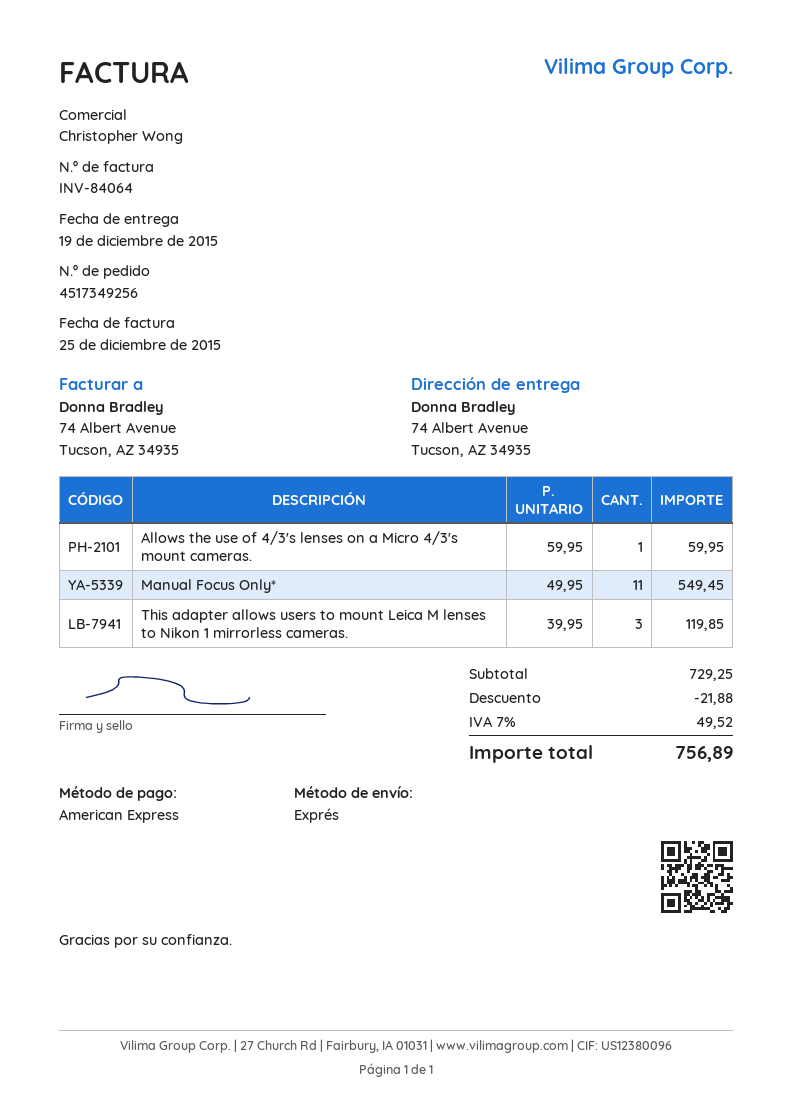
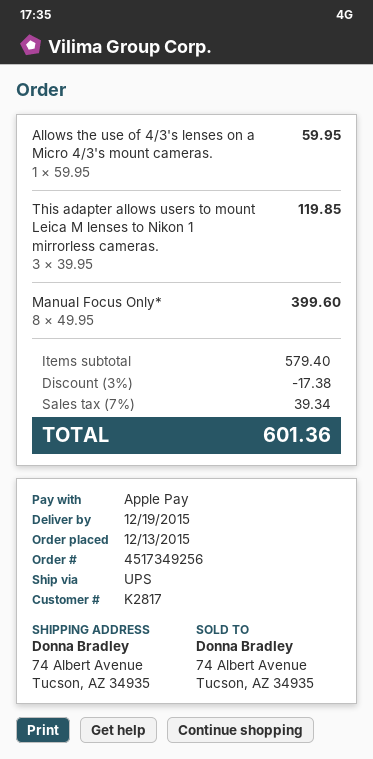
payment method: American Express -> Apple Pay
shipping method: express -> UPS
Manual Focus Only*: 11 x 49.95 = 549.45 -> 8 x 49.95 = 399.60
subtotal: 729.25 -> 579.40
discount: 21.88 -> 17.38
tax: 7% = 49.52 -> 7% = 39.34
total: 756.89 -> 601.36

